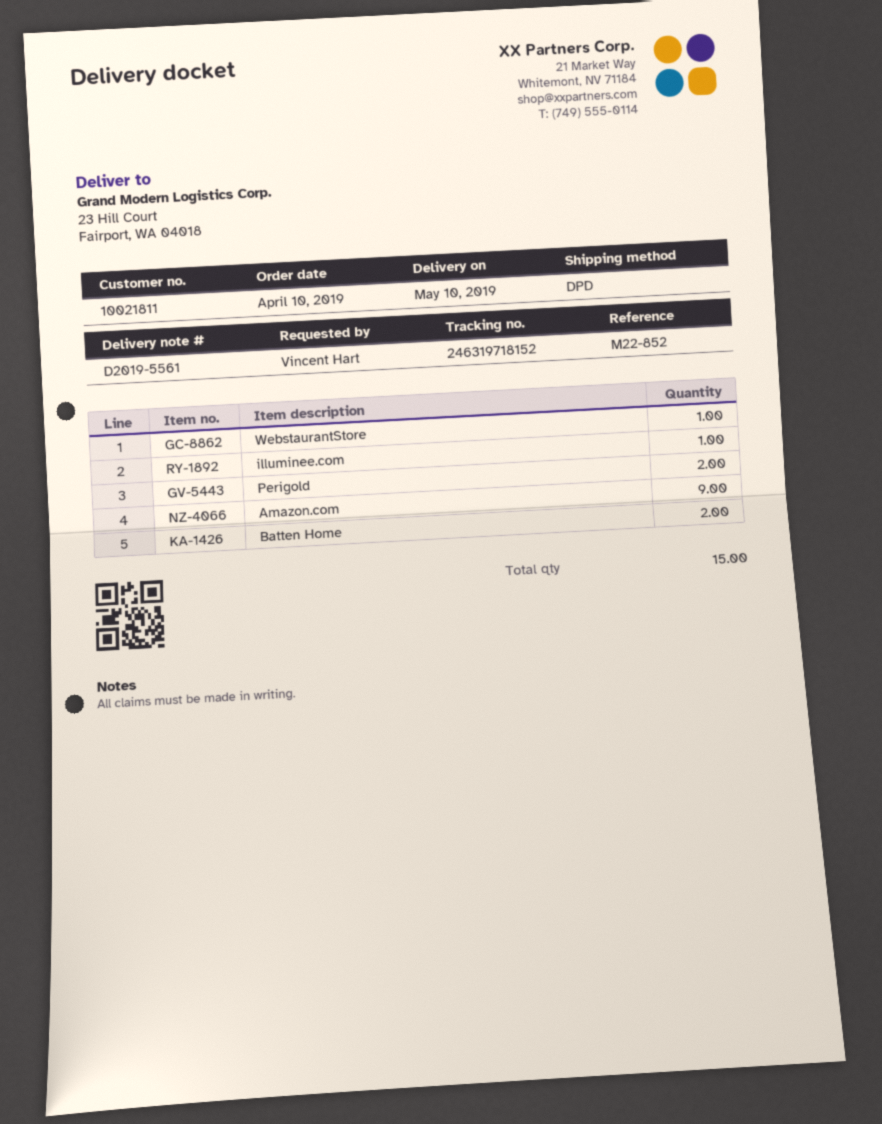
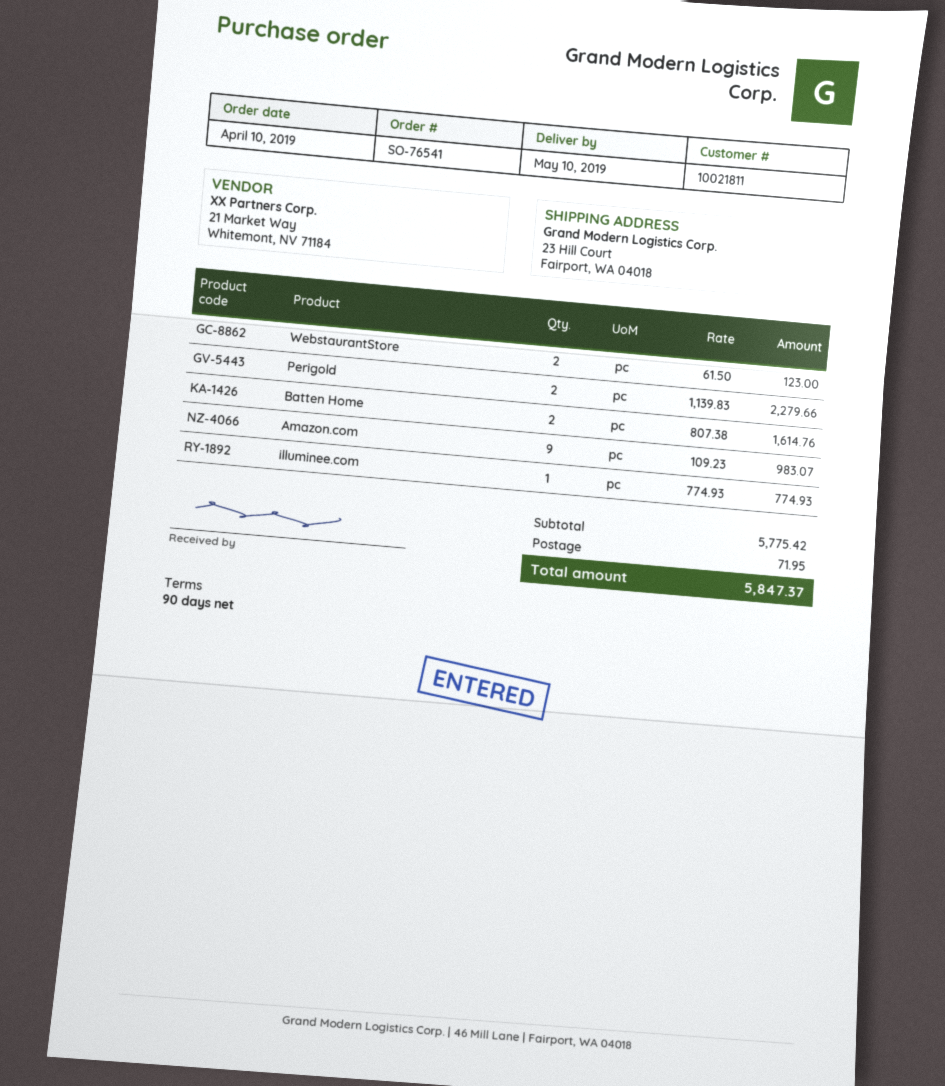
WebstaurantStore: 1 -> 2

